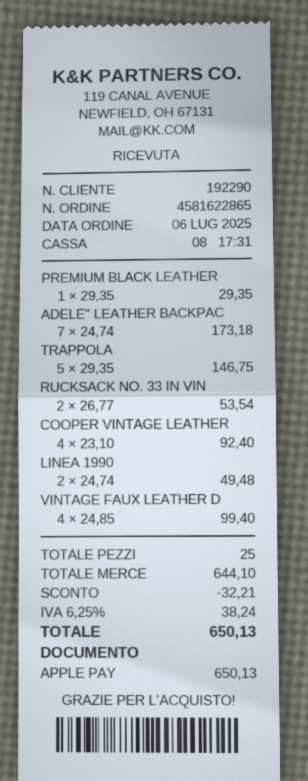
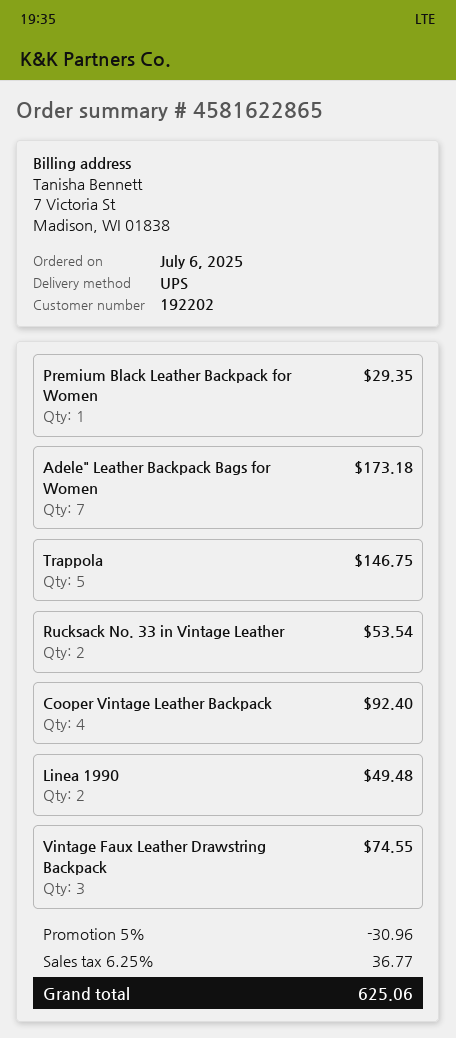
customer number: 192290 -> 192202
VINTAGE FAUX LEATHER D: 4 for 99.40 -> 3 for 74.55
discount: 32.21 -> 30.96
tax: 6.25% = 38.24 -> 6.25% = 36.77
total: 650.13 -> 625.06

